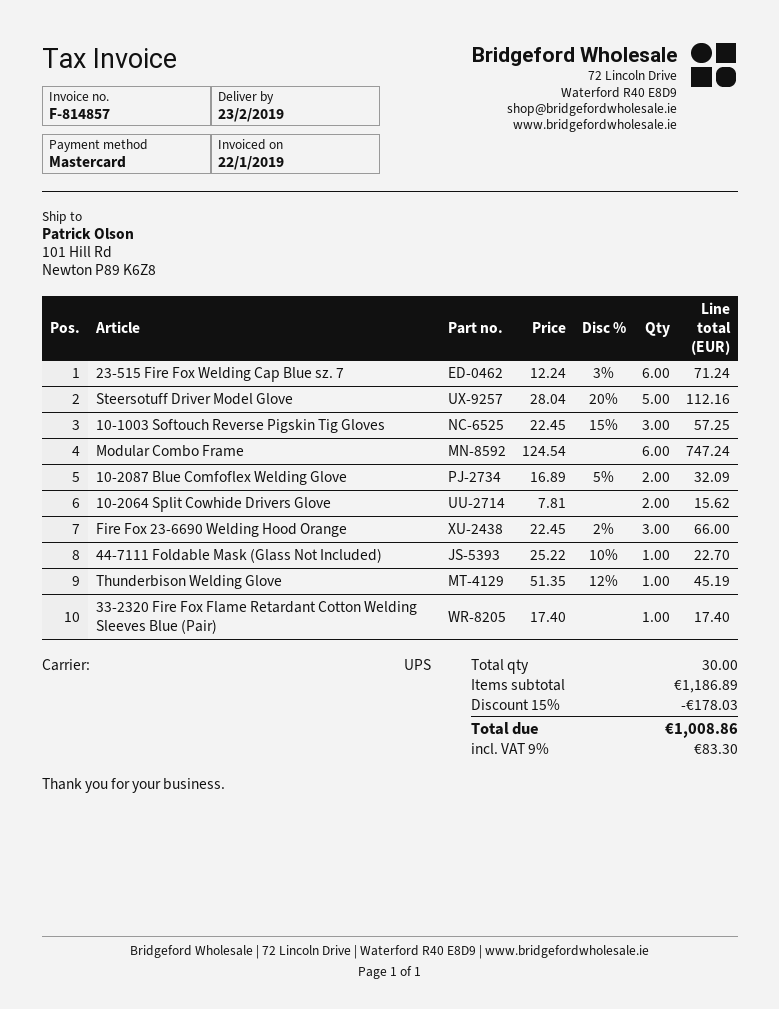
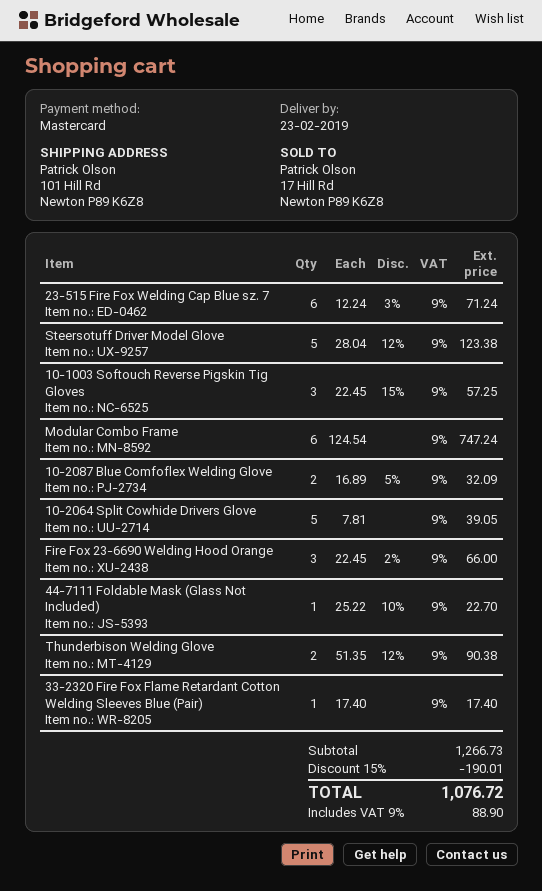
Steersotuff Driver Model Glove: 5 x 28.04 - 20% = 112.16 -> 5 x 28.04 - 12% = 123.38
10-2064 Split Cowhide Drivers Glove: 2 x 7.81 = 15.62 -> 5 x 7.81 = 39.05
Thunderbison Welding Glove: 1 x 51.35 - 12% = 45.19 -> 2 x 51.35 - 12% = 90.38
subtotal: 1186.89 -> 1266.73
discount: 15% = 178.03 -> 15% = 190.01
tax: 9% = 83.30 -> 9% = 88.90
total: 1008.86 -> 1076.72

